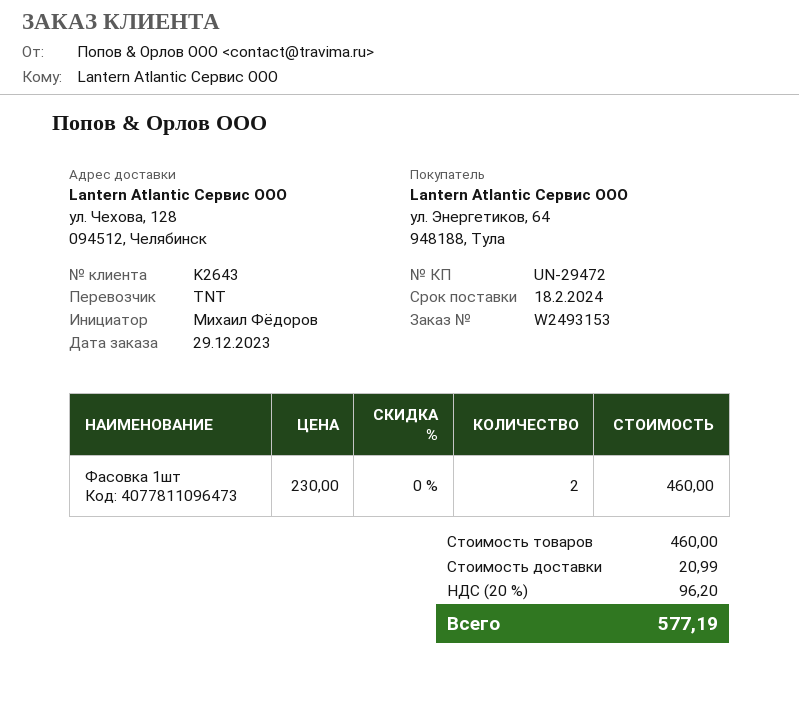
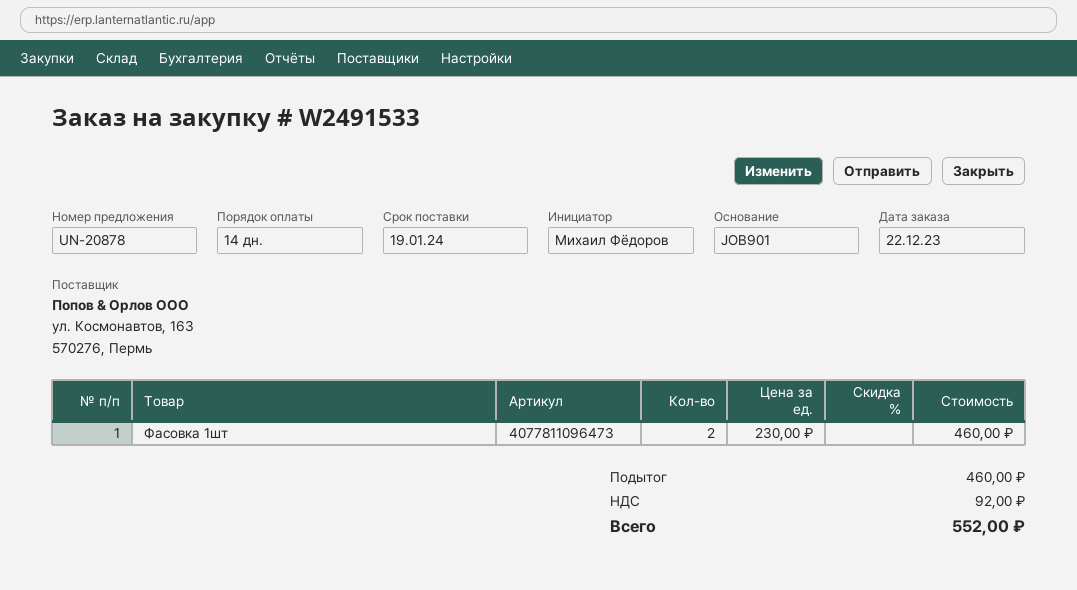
quote number: UN-29472 -> UN-20878
order number: W2493153 -> W2491533
order date: 2023-12-29 -> 2023-12-22
delivery date: 2024-02-18 -> 2024-01-19
shipping: 20.99 -> none
tax: 96.20 -> 92.00
total: 577.19 -> 552.00

